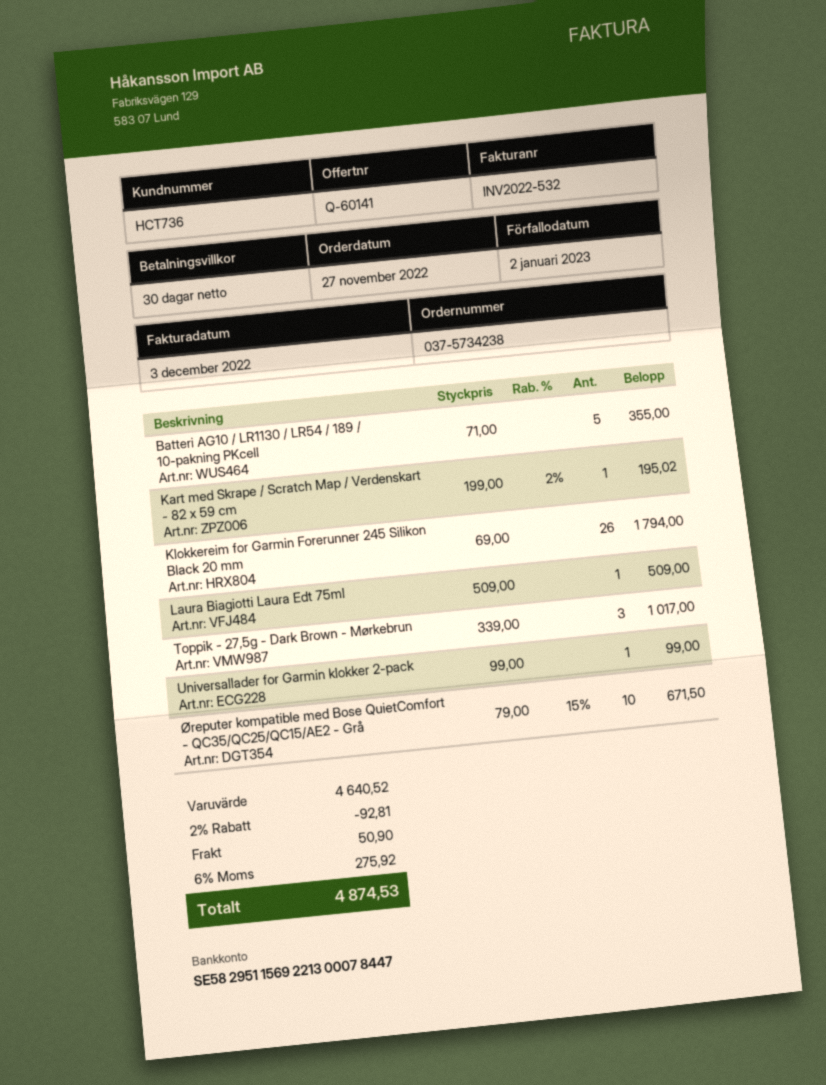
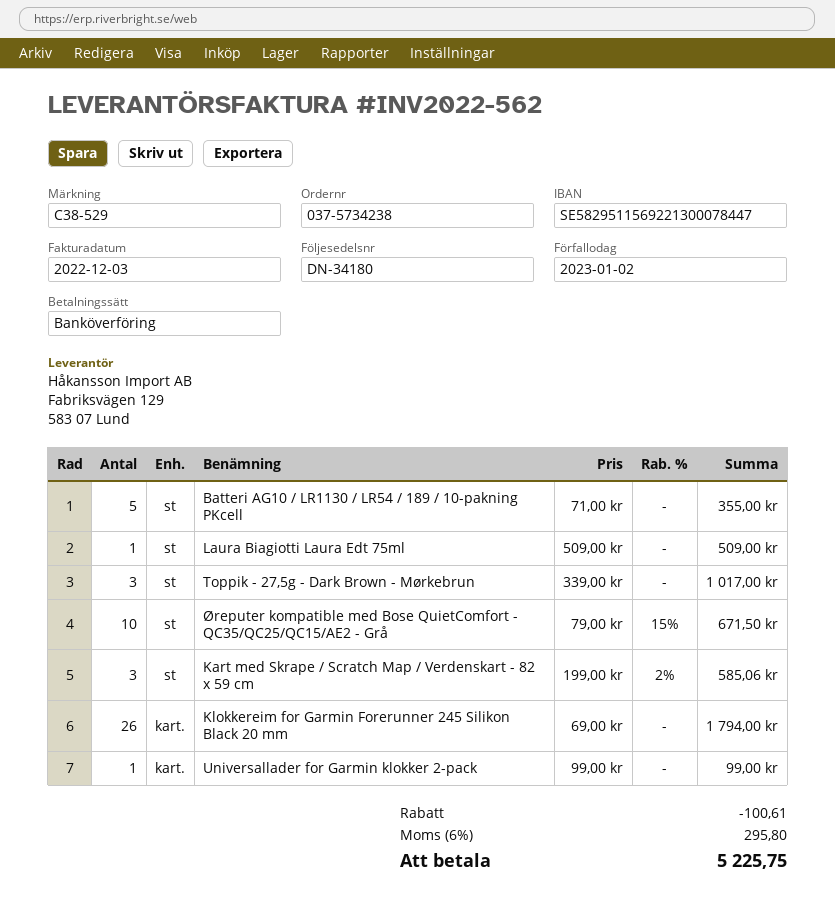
invoice number: INV2022-532 -> INV2022-562
Kart med Skrape / Scratch Map / Verdenskart - 82 x 59 cm: 1 x 199.00 - 2% = 195.02 -> 3 x 199.00 - 2% = 585.06
discount: 92.81 -> 100.61
shipping: 50.90 -> none
tax: 6% = 275.92 -> 6% = 295.80
total: 4874.53 -> 5225.75

